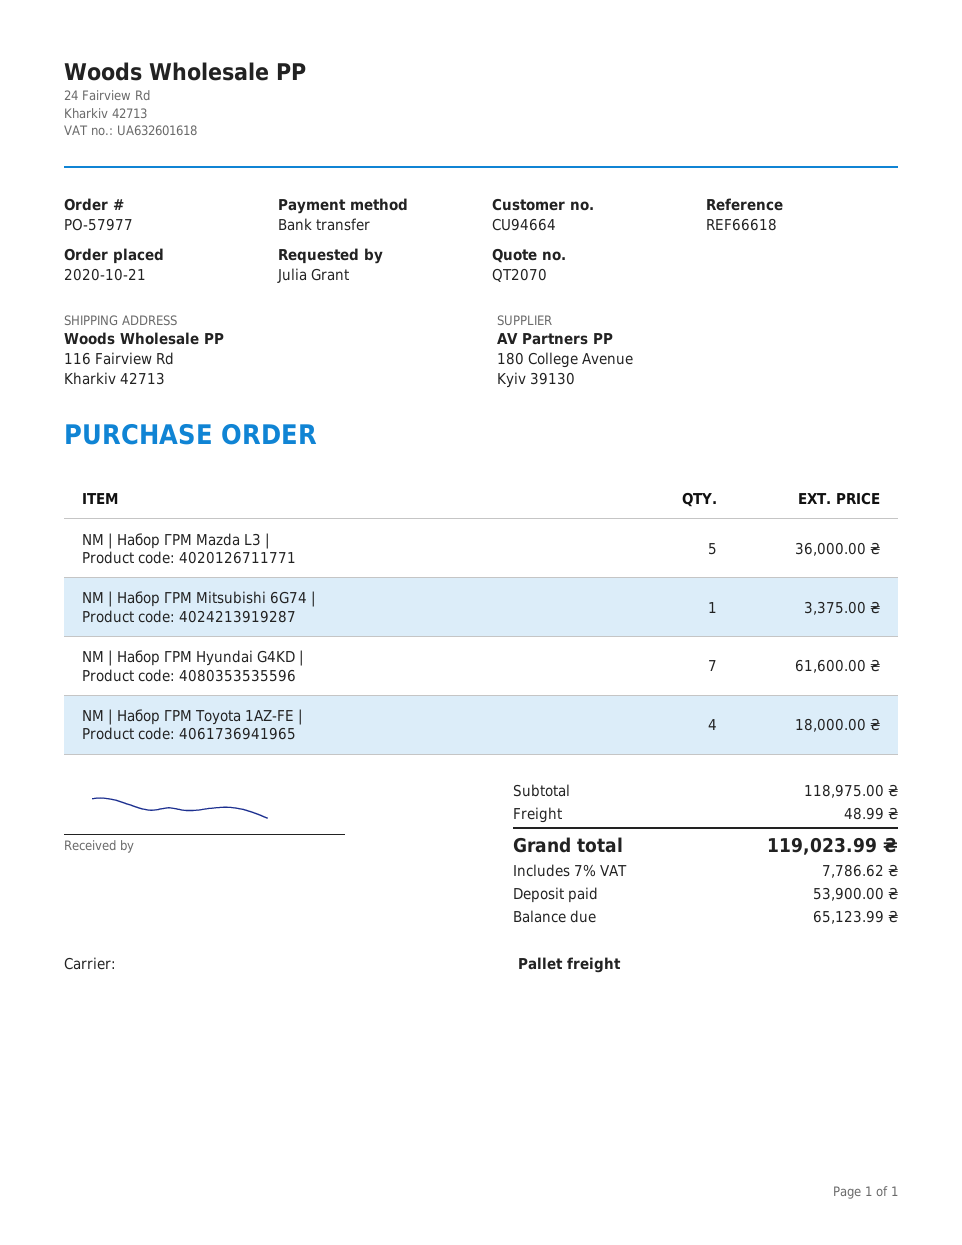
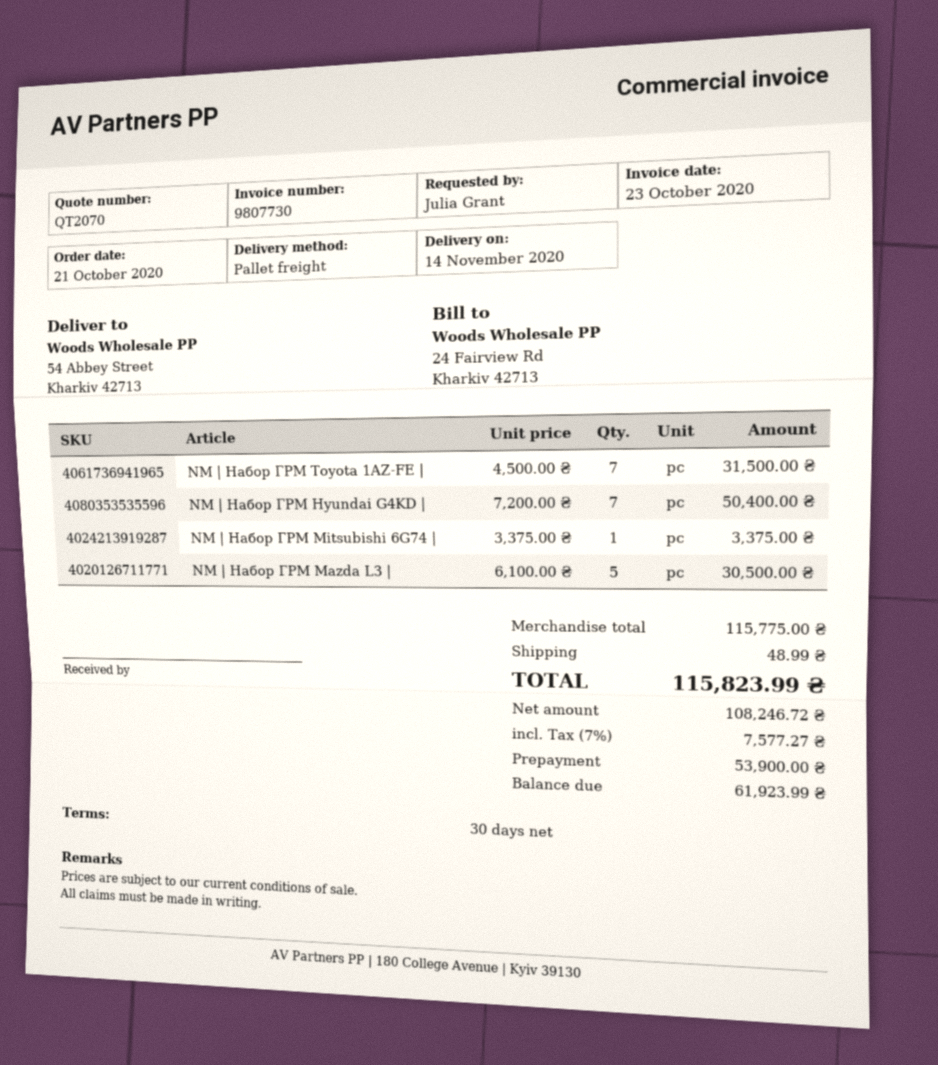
ship to: 116 Fairview Rd, Kharkiv 42713 -> 54 Abbey Street, Kharkiv 42713
NM | Набор ГРМ Mazda L3 |: 5 for 36000.00 -> 5 for 30500.00
NM | Набор ГРМ Hyundai G4KD |: 7 for 61600.00 -> 7 for 50400.00
NM | Набор ГРМ Toyota 1AZ-FE |: 4 for 18000.00 -> 7 for 31500.00
subtotal: 118975.00 -> 115775.00
tax: 7% = 7786.62 -> 7% = 7577.27
total: 119023.99 -> 115823.99
balance: 65123.99 -> 61923.99

